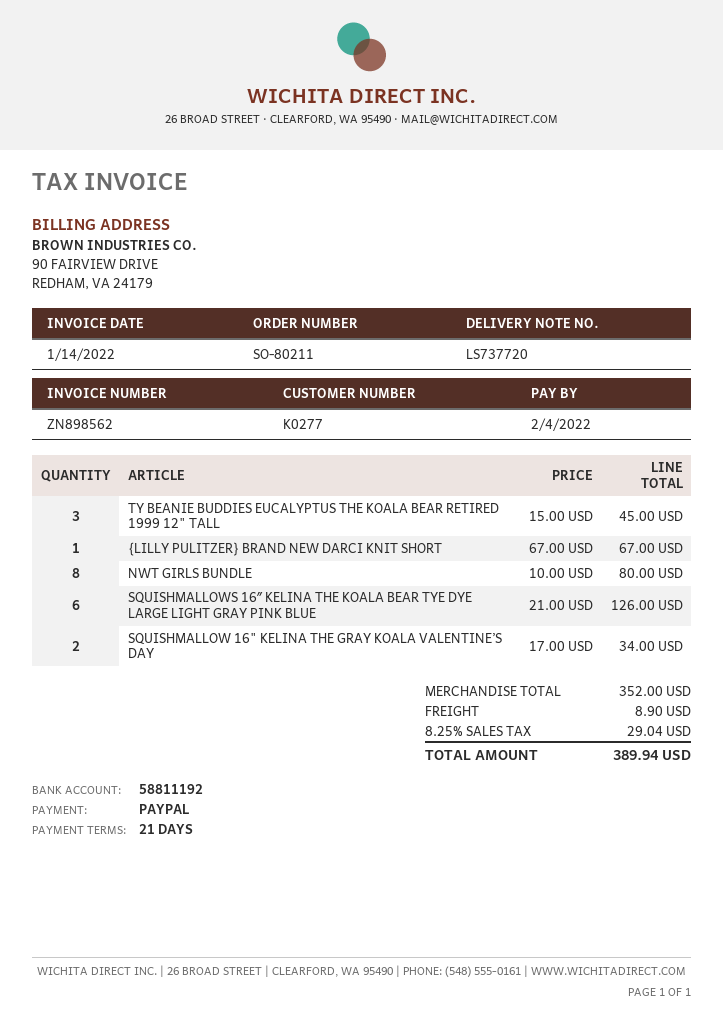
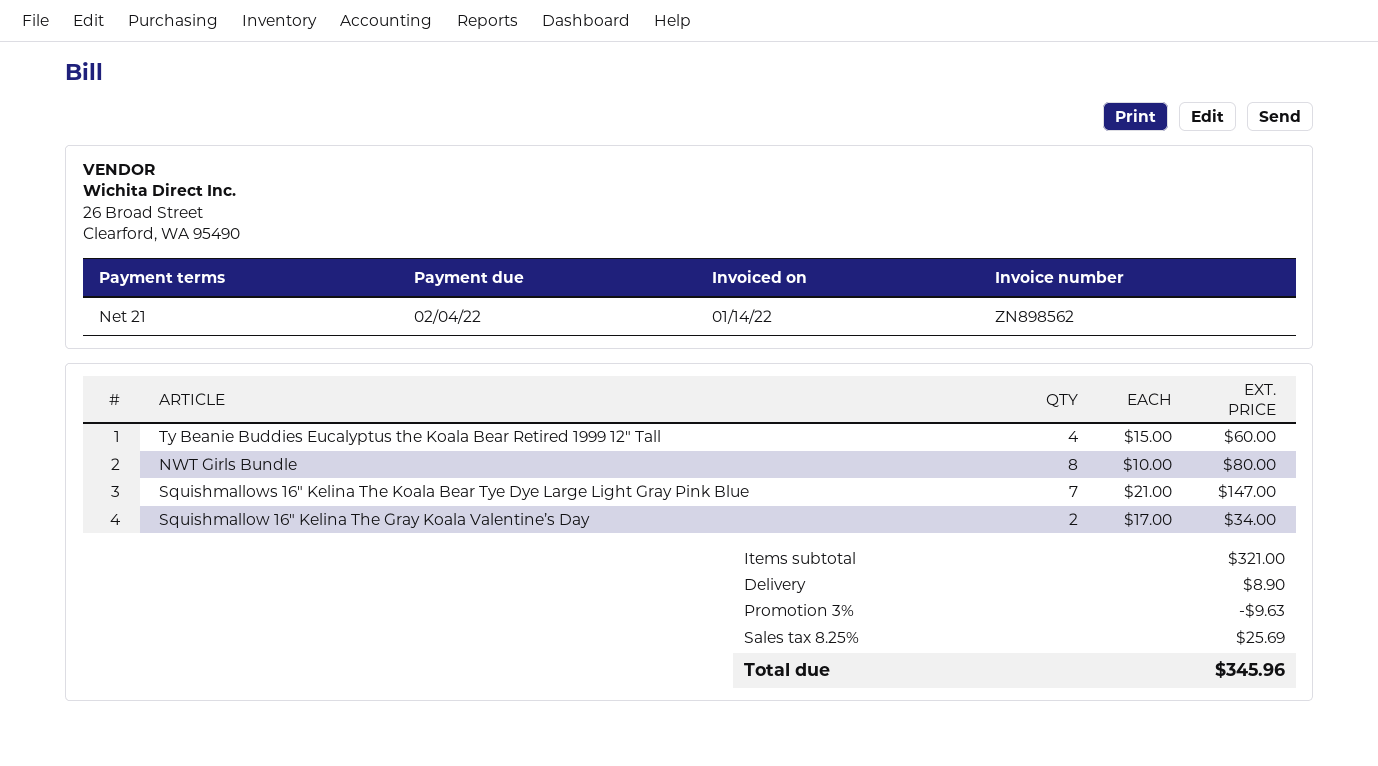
TY BEANIE BUDDIES EUCALYPTUS THE KOALA BEAR RETIRED 1999 12" TALL: 3 x 15.00 = 45.00 -> 4 x 15.00 = 60.00
{LILLY PULITZER} BRAND NEW DARCI KNIT SHORT: 1 x 67.00 = 67.00 -> none
SQUISHMALLOWS 16″ KELINA THE KOALA BEAR TYE DYE LARGE LIGHT GRAY PINK BLUE: 6 x 21.00 = 126.00 -> 7 x 21.00 = 147.00
subtotal: 352.00 -> 321.00
discount: none -> 3% = 9.63
tax: 8.25% = 29.04 -> 8.25% = 25.69
total: 389.94 -> 345.96

